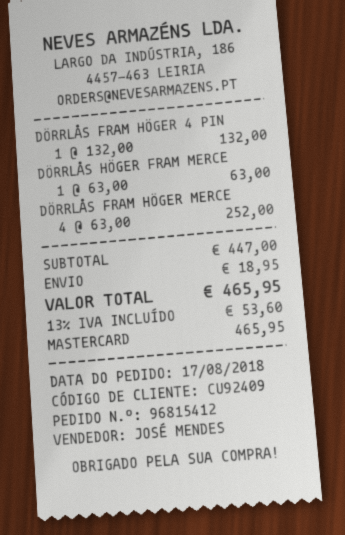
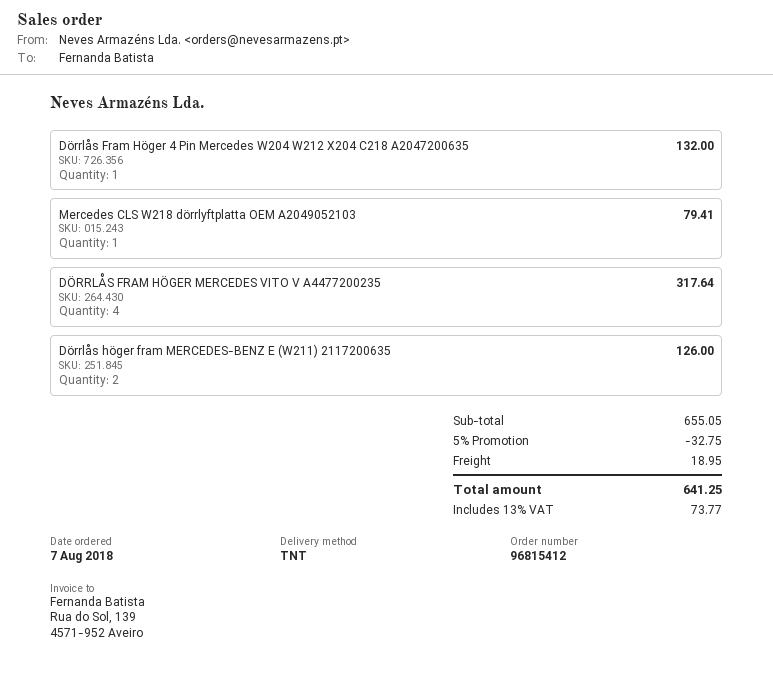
order date: 2018-08-17 -> 2018-08-07
DÖRRLÅS HÖGER FRAM MERCE: 1 for 63.00 -> 2 for 126.00
DÖRRLÅS FRAM HÖGER MERCE: 4 for 252.00 -> 4 for 317.64
Mercedes CLS W218 dörrlyftplatta OEM A2049052103: none -> 1 for 79.41
subtotal: 447.00 -> 655.05
discount: none -> 5% = 32.75
tax: 13% = 53.60 -> 13% = 73.77
total: 465.95 -> 641.25

